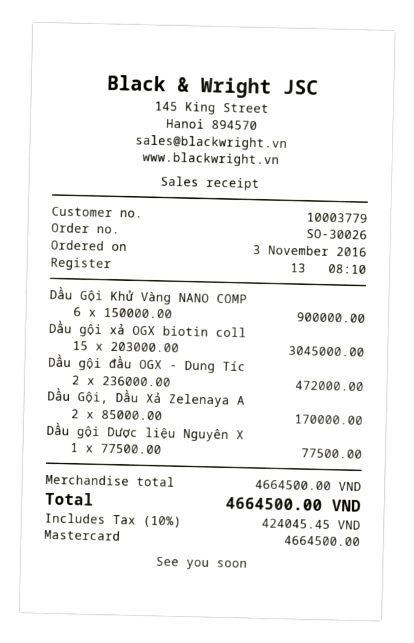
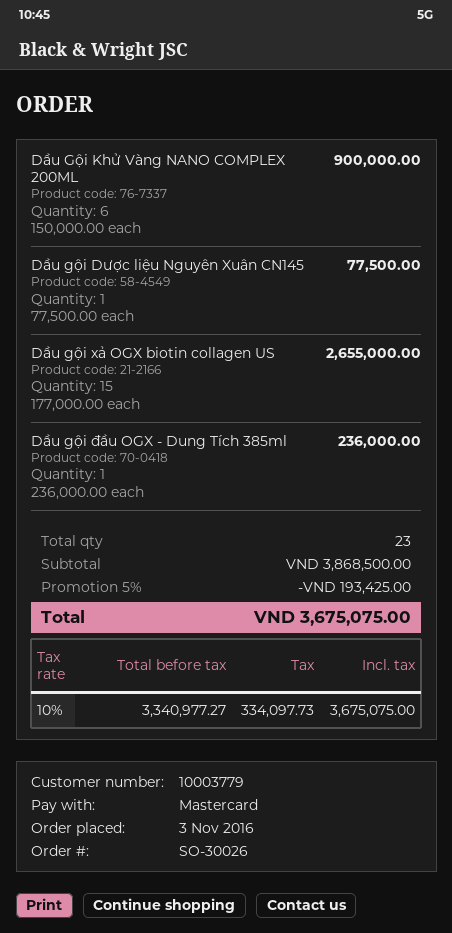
Dầu gội xả OGX biotin coll: 15 x 203000.00 = 3045000.00 -> 15 x 177000.00 = 2655000.00
Dầu gội đầu OGX - Dung Tíc: 2 x 236000.00 = 472000.00 -> 1 x 236000.00 = 236000.00
Dầu Gội, Dầu Xả Zelenaya A: 2 x 85000.00 = 170000.00 -> none
subtotal: 4664500.00 -> 3868500.00
discount: none -> 5% = 193425.00
tax: 10% = 424045.45 -> 10% = 334097.73
total: 4664500.00 -> 3675075.00

